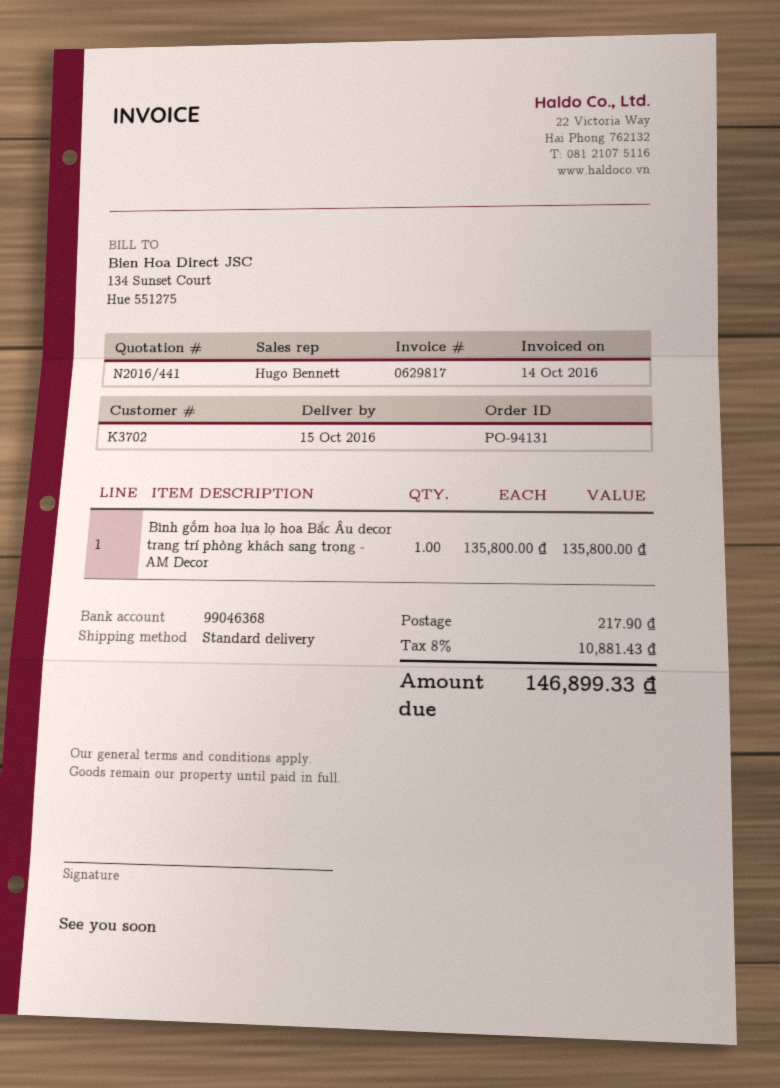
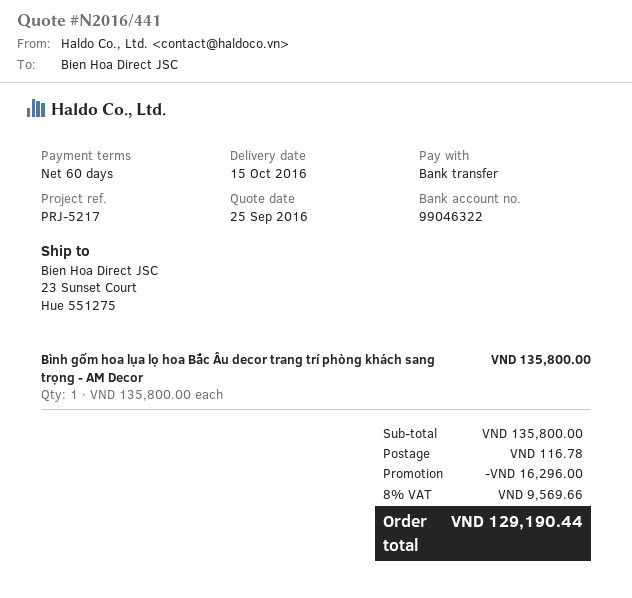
bank account: 99046368 -> 99046322
discount: none -> 16296.00
shipping: 217.90 -> 116.78
tax: 8% = 10881.43 -> 8% = 9569.66
total: 146899.33 -> 129190.44

